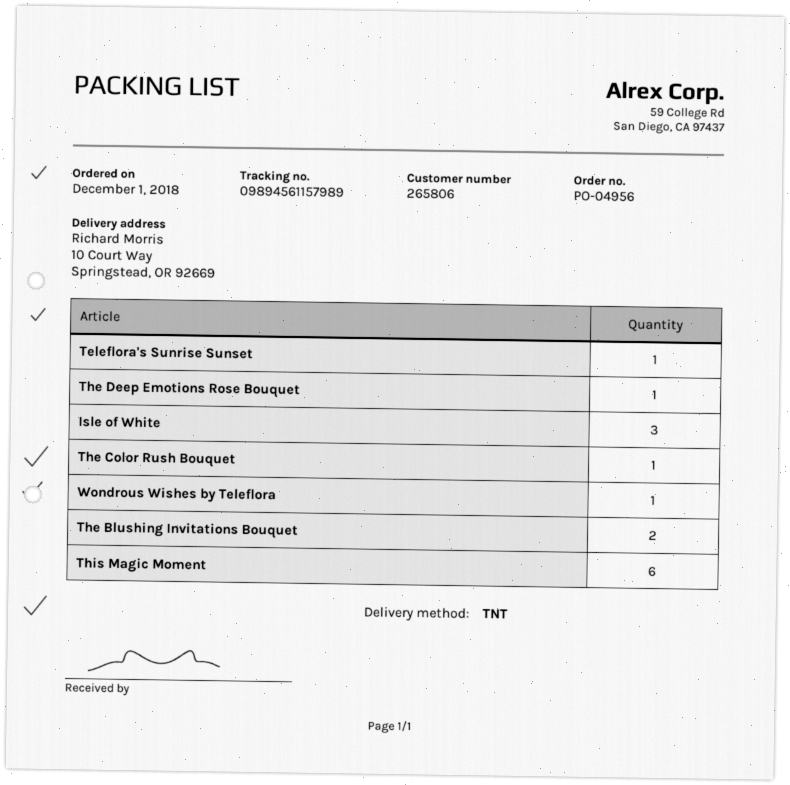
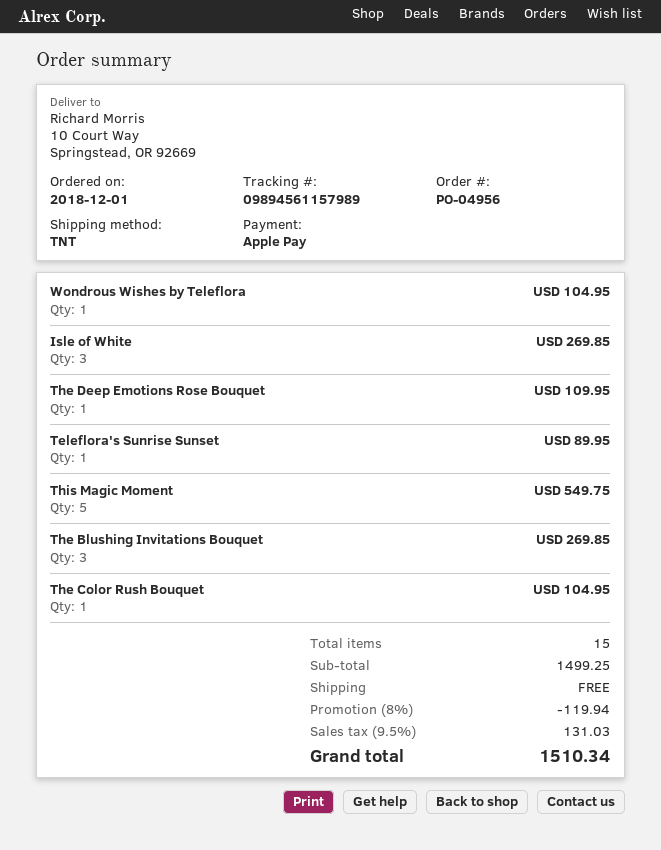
The Blushing Invitations Bouquet: 2 -> 3
This Magic Moment: 6 -> 5

